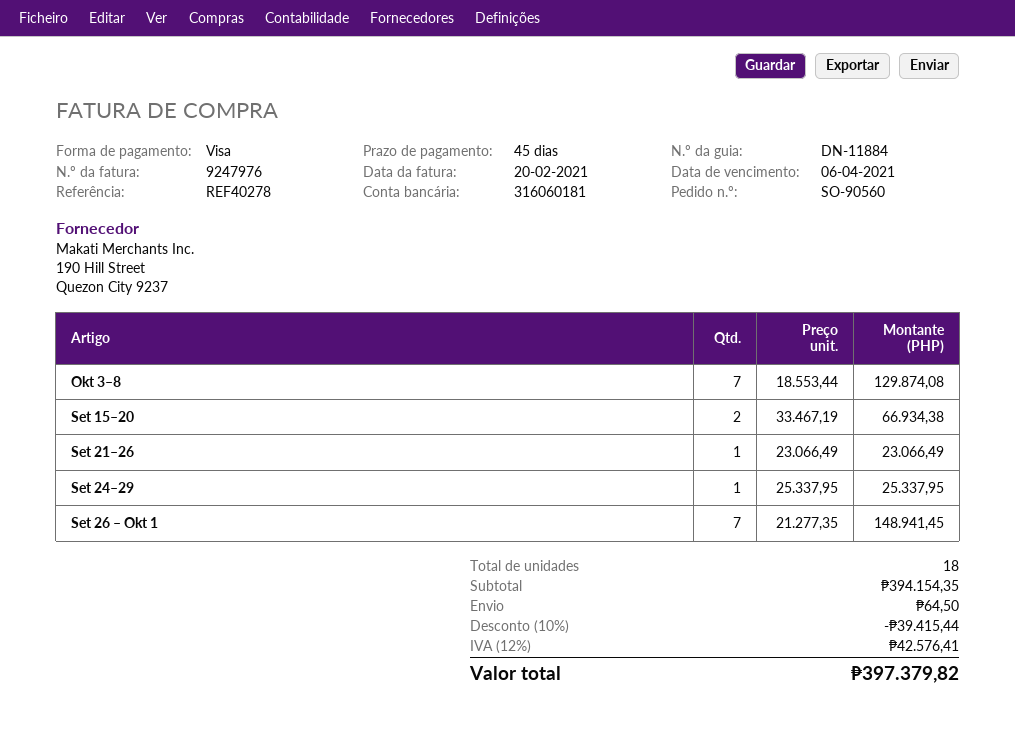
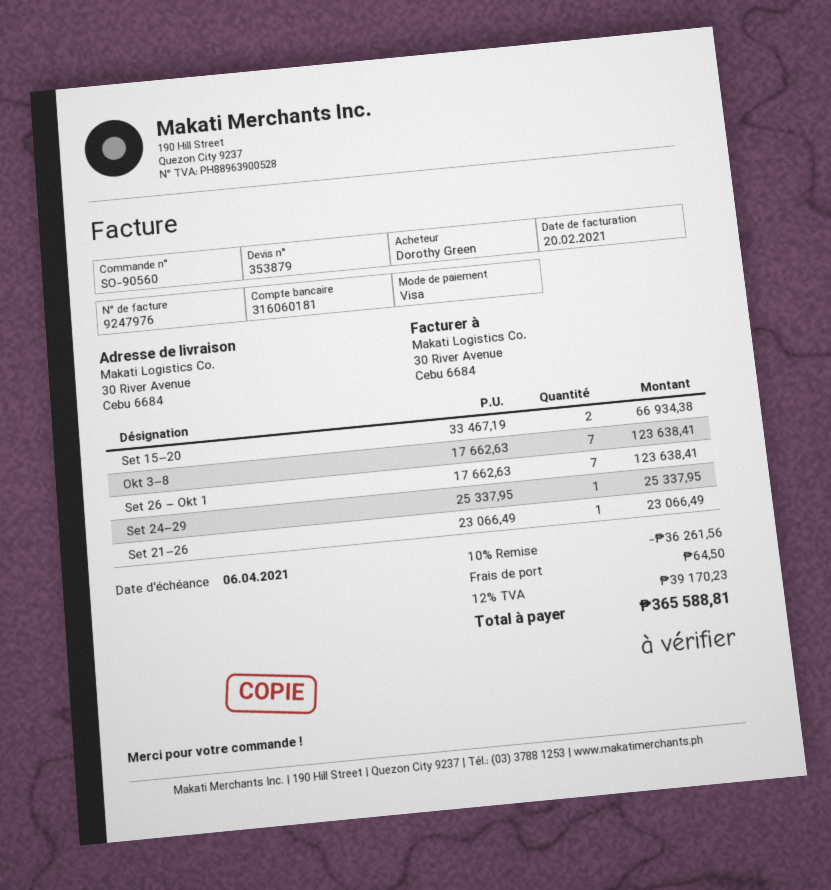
Okt 3–8: 7 x 18553.44 = 129874.08 -> 7 x 17662.63 = 123638.41
Set 26 – Okt 1: 7 x 21277.35 = 148941.45 -> 7 x 17662.63 = 123638.41
discount: 10% = 39415.44 -> 10% = 36261.56
tax: 12% = 42576.41 -> 12% = 39170.23
total: 397379.82 -> 365588.81

